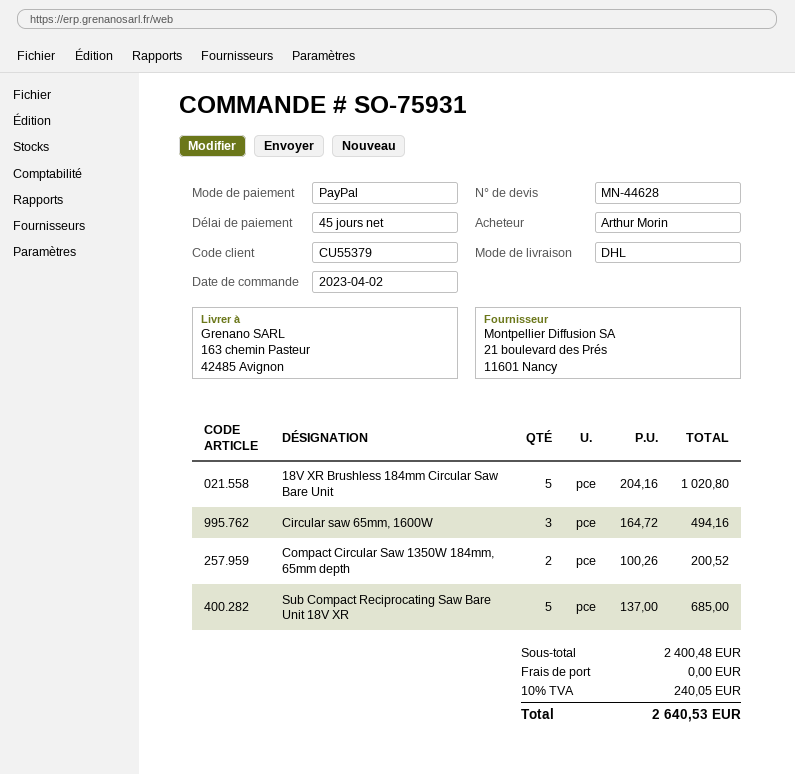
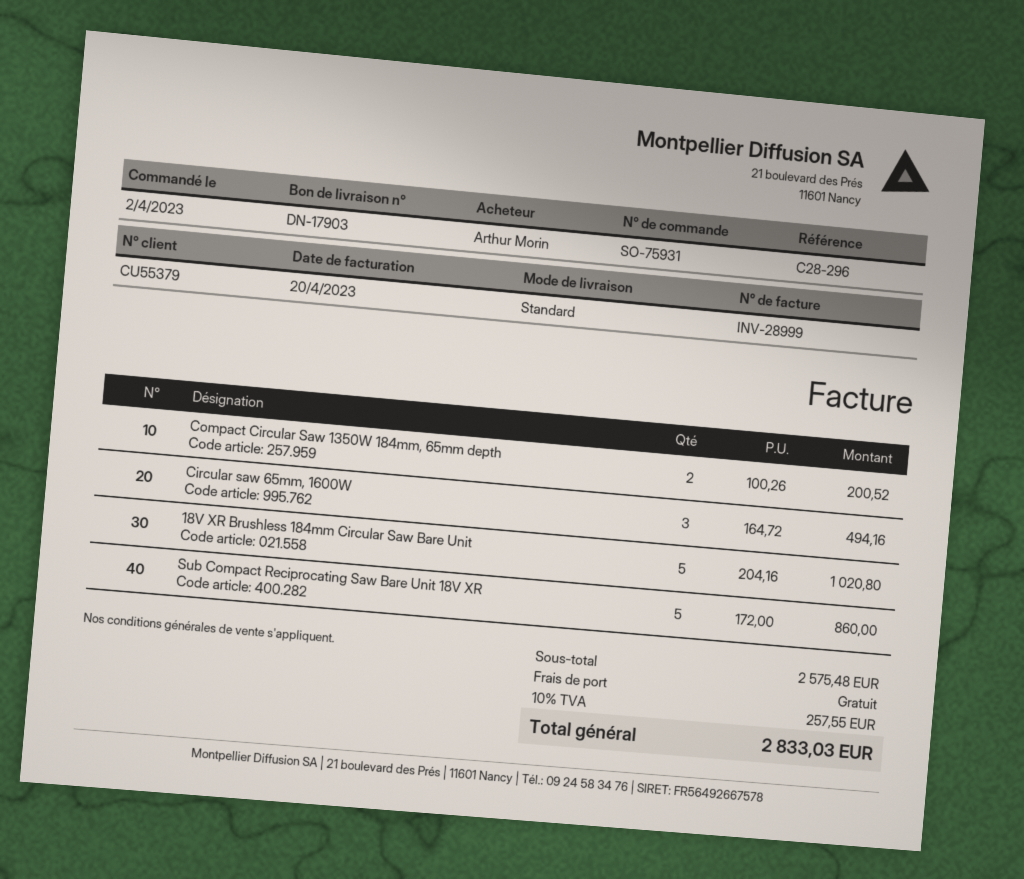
shipping method: DHL -> standard
Sub Compact Reciprocating Saw Bare Unit 18V XR: 5 x 137.00 = 685.00 -> 5 x 172.00 = 860.00
subtotal: 2400.48 -> 2575.48
tax: 10% = 240.05 -> 10% = 257.55
total: 2640.53 -> 2833.03

